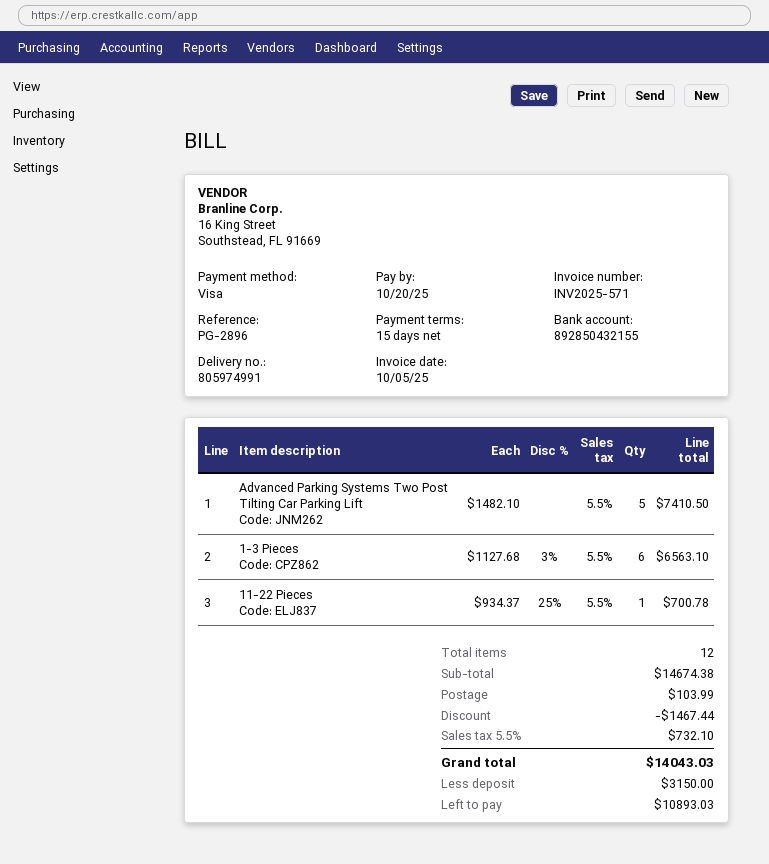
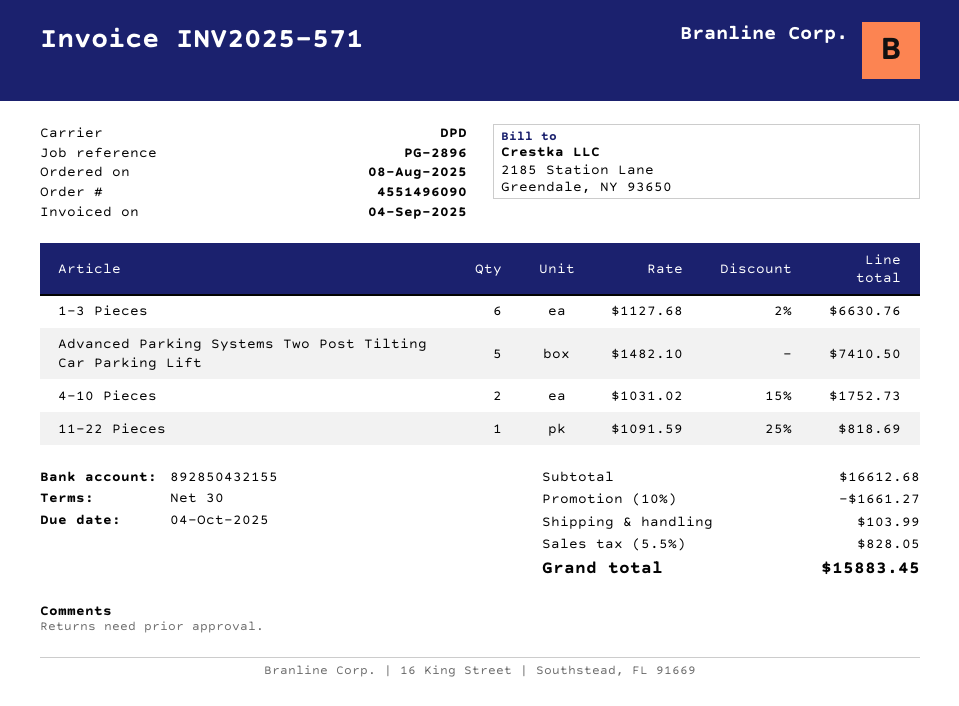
invoice date: 2025-10-05 -> 2025-09-04
payment terms: 15 days -> 30 days
due date: 2025-10-20 -> 2025-10-04
1-3 Pieces: 6 x 1127.68 - 3% = 6563.10 -> 6 x 1127.68 - 2% = 6630.76
11-22 Pieces: 1 x 934.37 - 25% = 700.78 -> 1 x 1091.59 - 25% = 818.69
4-10 Pieces: none -> 2 x 1031.02 - 15% = 1752.73
subtotal: 14674.38 -> 16612.68
discount: 1467.44 -> 1661.27
tax: 5.5% = 732.10 -> 5.5% = 828.05
total: 14043.03 -> 15883.45

